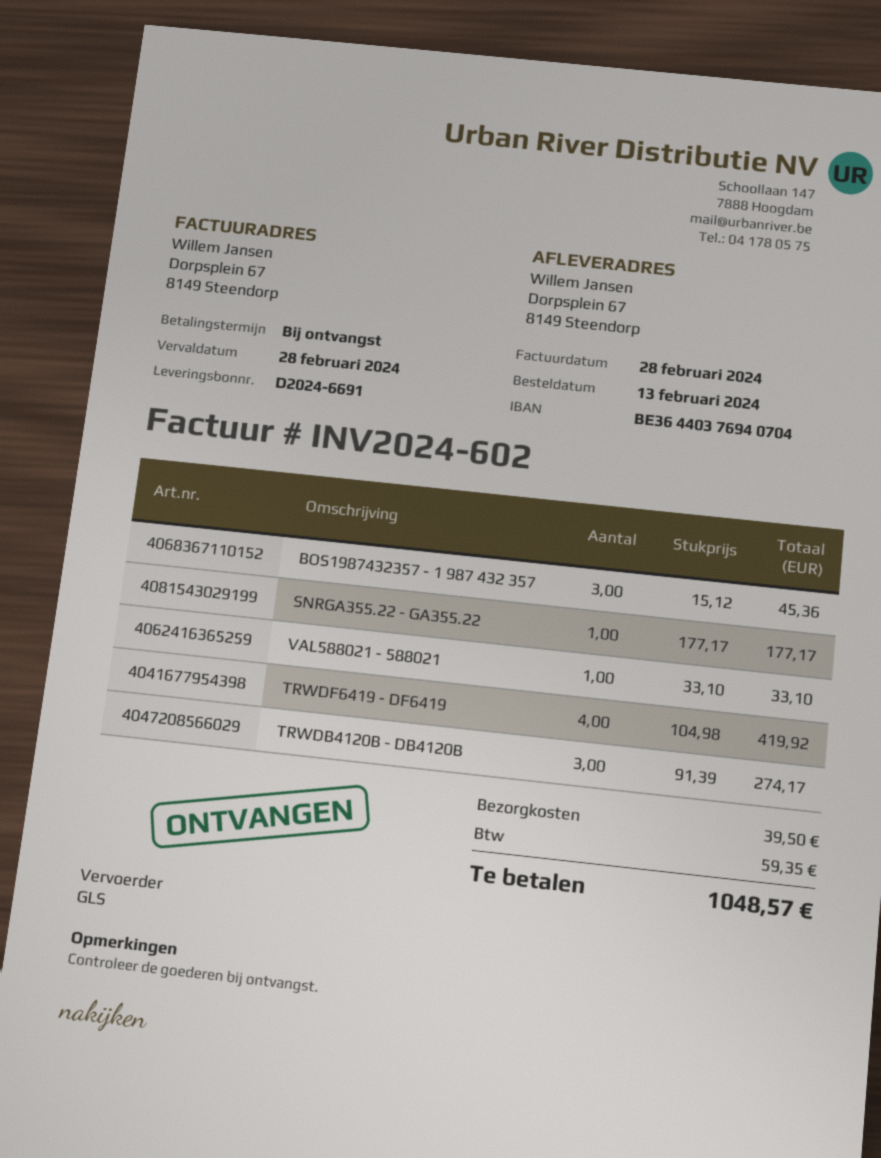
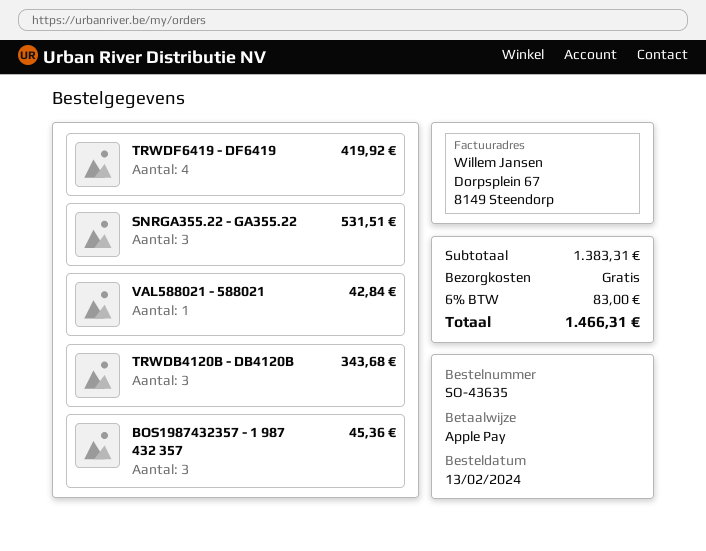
SNRGA355.22 - GA355.22: 1 for 177.17 -> 3 for 531.51
VAL588021 - 588021: 1 for 33.10 -> 1 for 42.84
TRWDB4120B - DB4120B: 3 for 274.17 -> 3 for 343.68
shipping: 39.50 -> 0.00
tax: 59.35 -> 83.00
total: 1048.57 -> 1466.31

